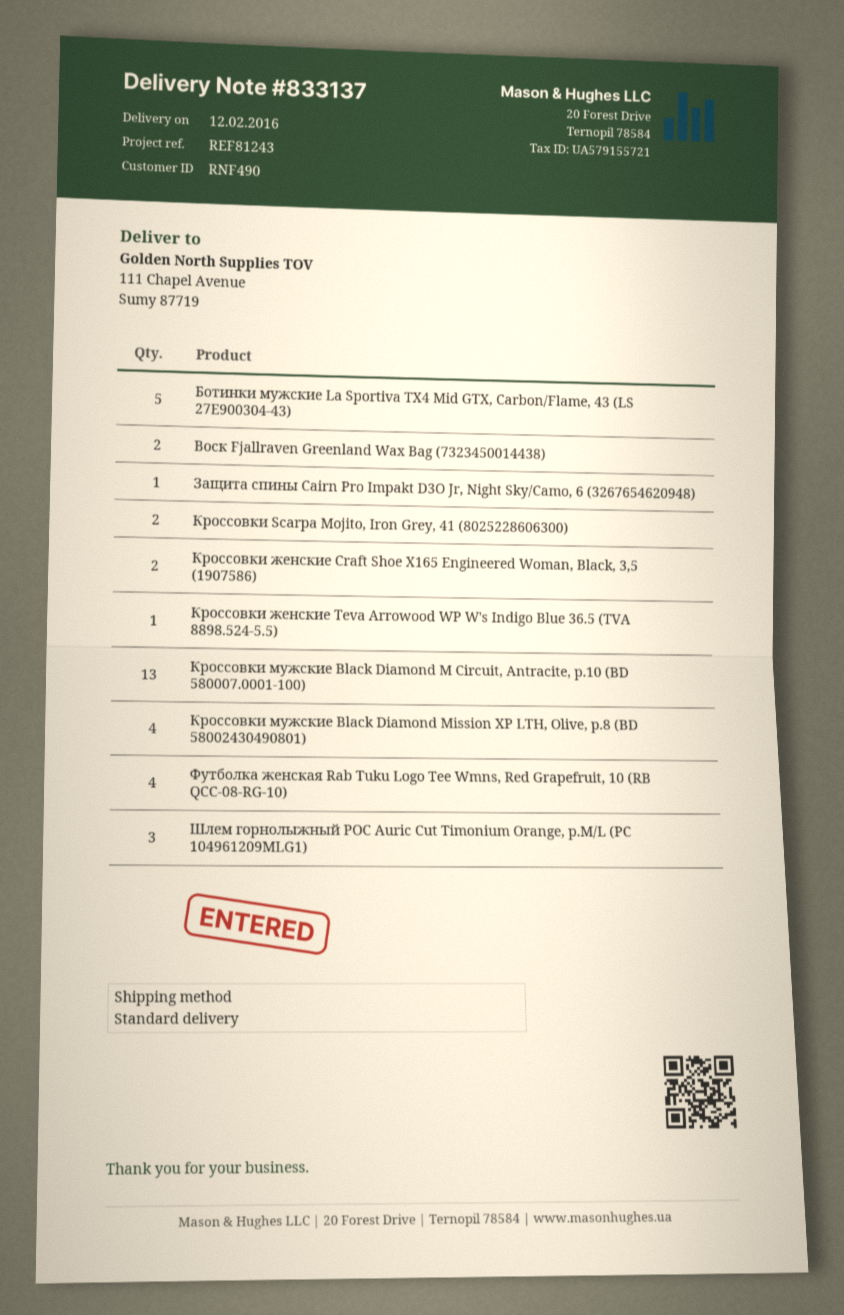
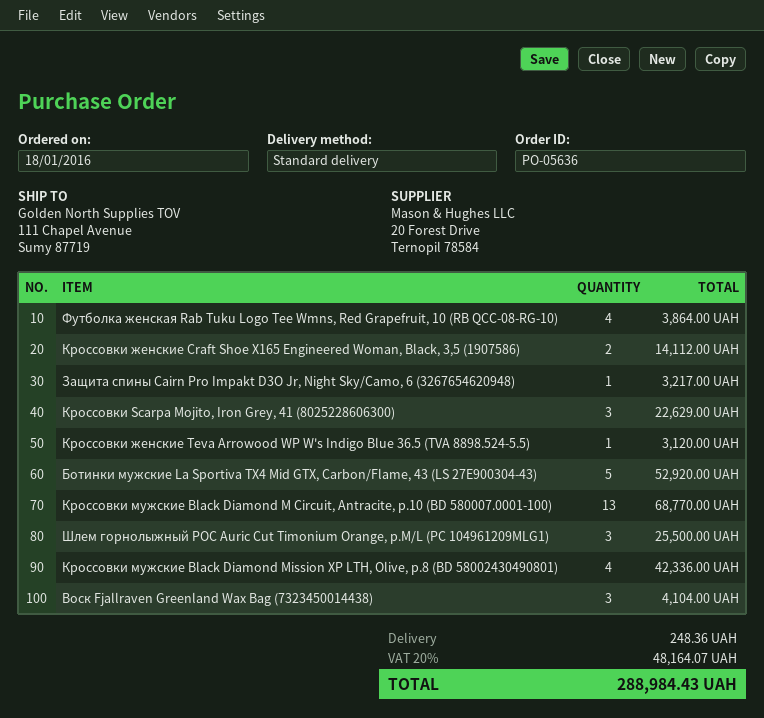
Воск Fjallraven Greenland Wax Bag (7323450014438): 2 -> 3
Кроссовки Scarpa Mojito, Iron Grey, 41 (8025228606300): 2 -> 3

